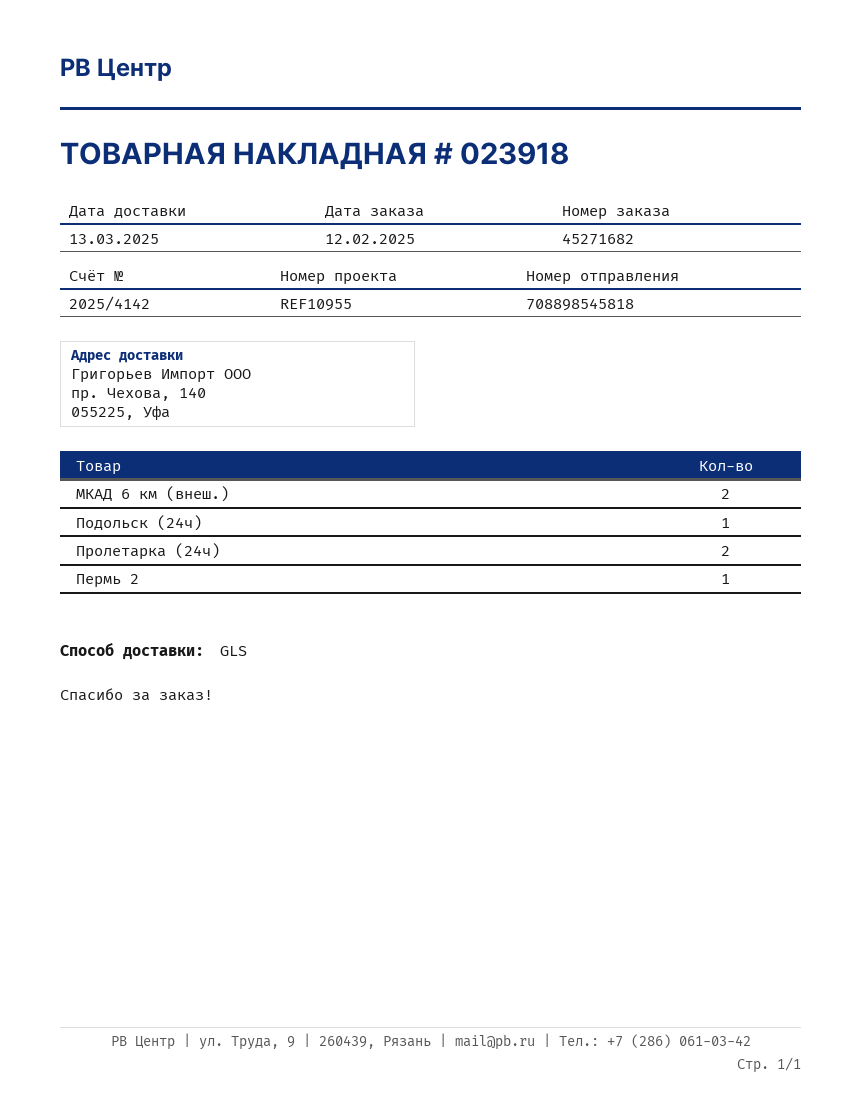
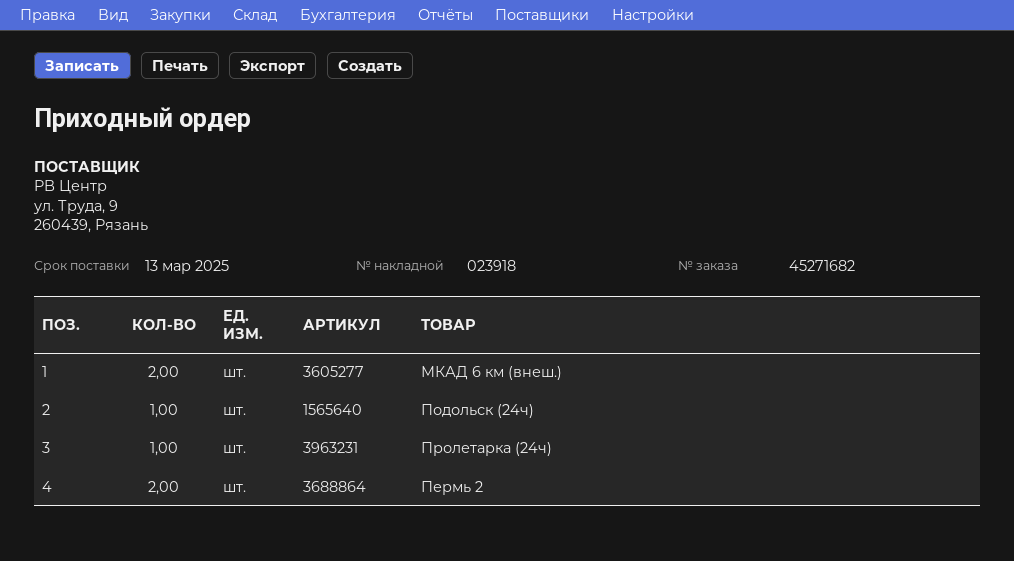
Пролетарка (24ч): 2 -> 1
Пермь 2: 1 -> 2

